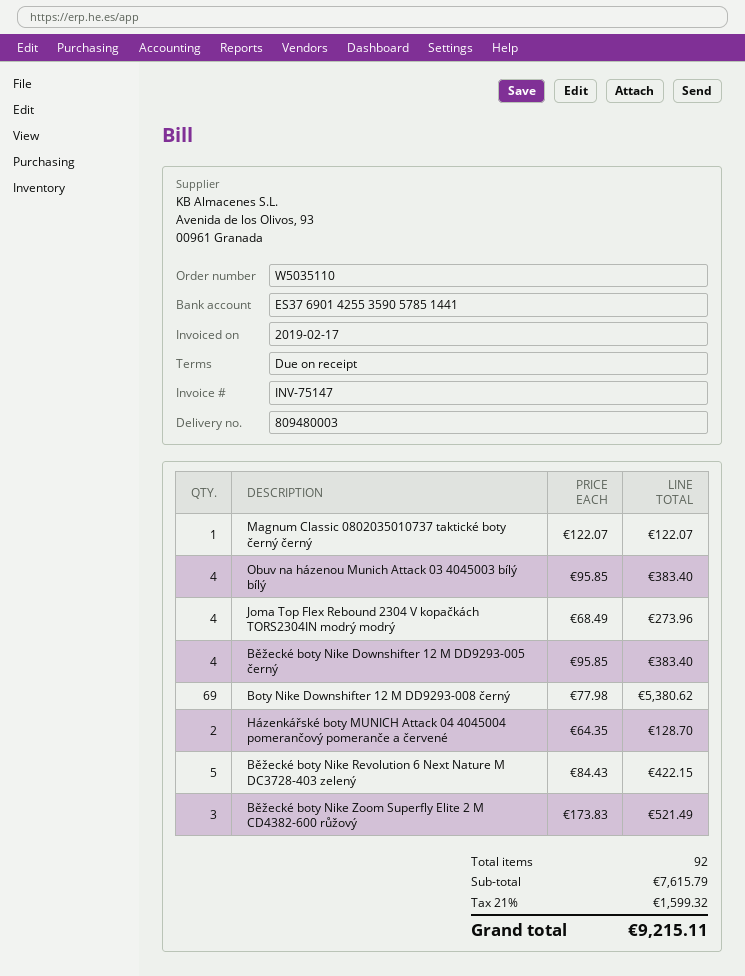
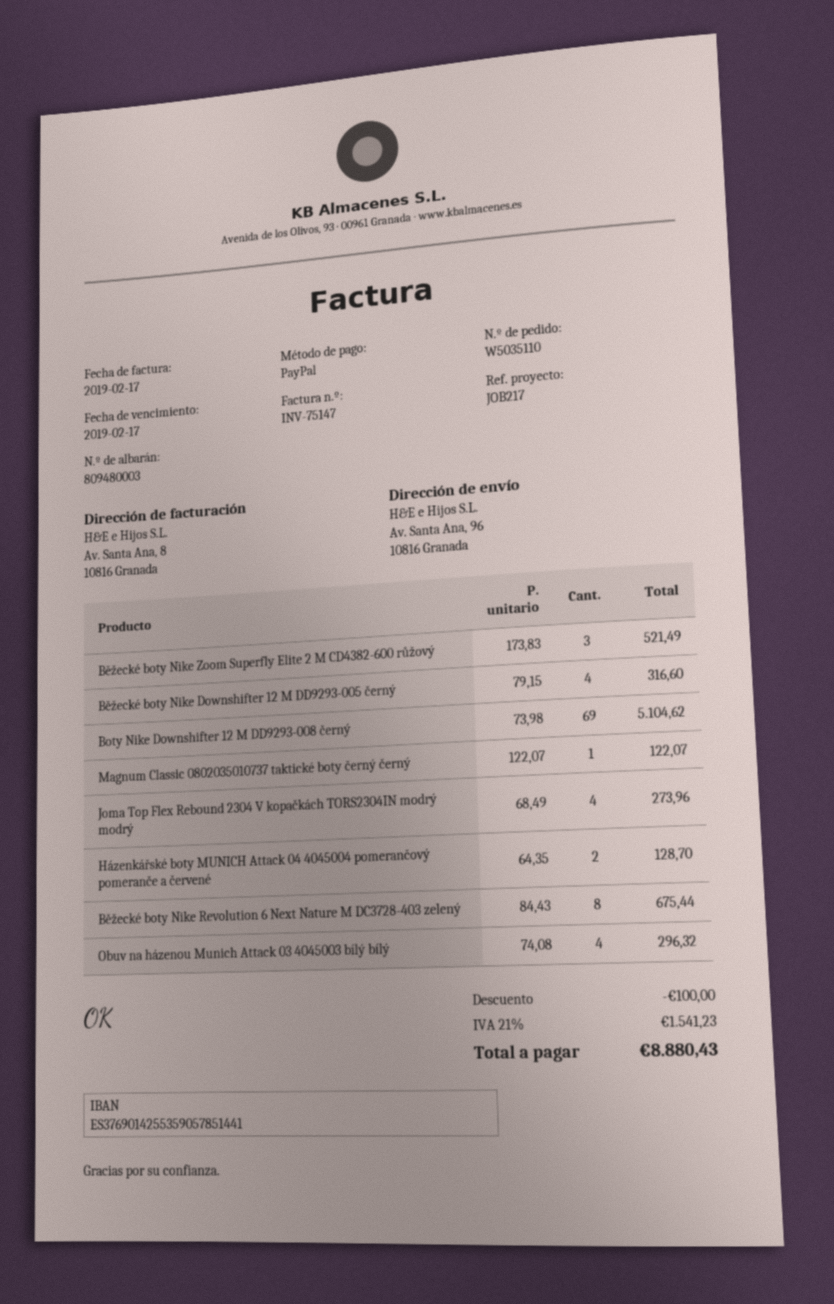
Obuv na házenou Munich Attack 03 4045003 bílý bílý: 4 x 95.85 = 383.40 -> 4 x 74.08 = 296.32
Běžecké boty Nike Downshifter 12 M DD9293-005 černý: 4 x 95.85 = 383.40 -> 4 x 79.15 = 316.60
Boty Nike Downshifter 12 M DD9293-008 černý: 69 x 77.98 = 5380.62 -> 69 x 73.98 = 5104.62
Běžecké boty Nike Revolution 6 Next Nature M DC3728-403 zelený: 5 x 84.43 = 422.15 -> 8 x 84.43 = 675.44
discount: none -> 100.00
tax: 21% = 1599.32 -> 21% = 1541.23
total: 9215.11 -> 8880.43

